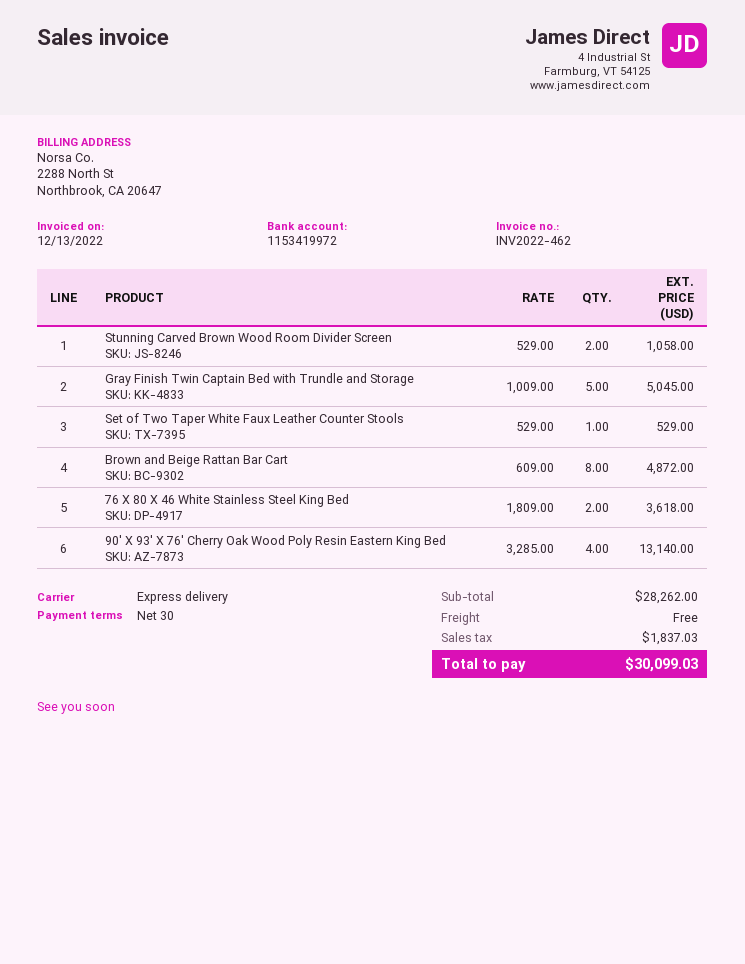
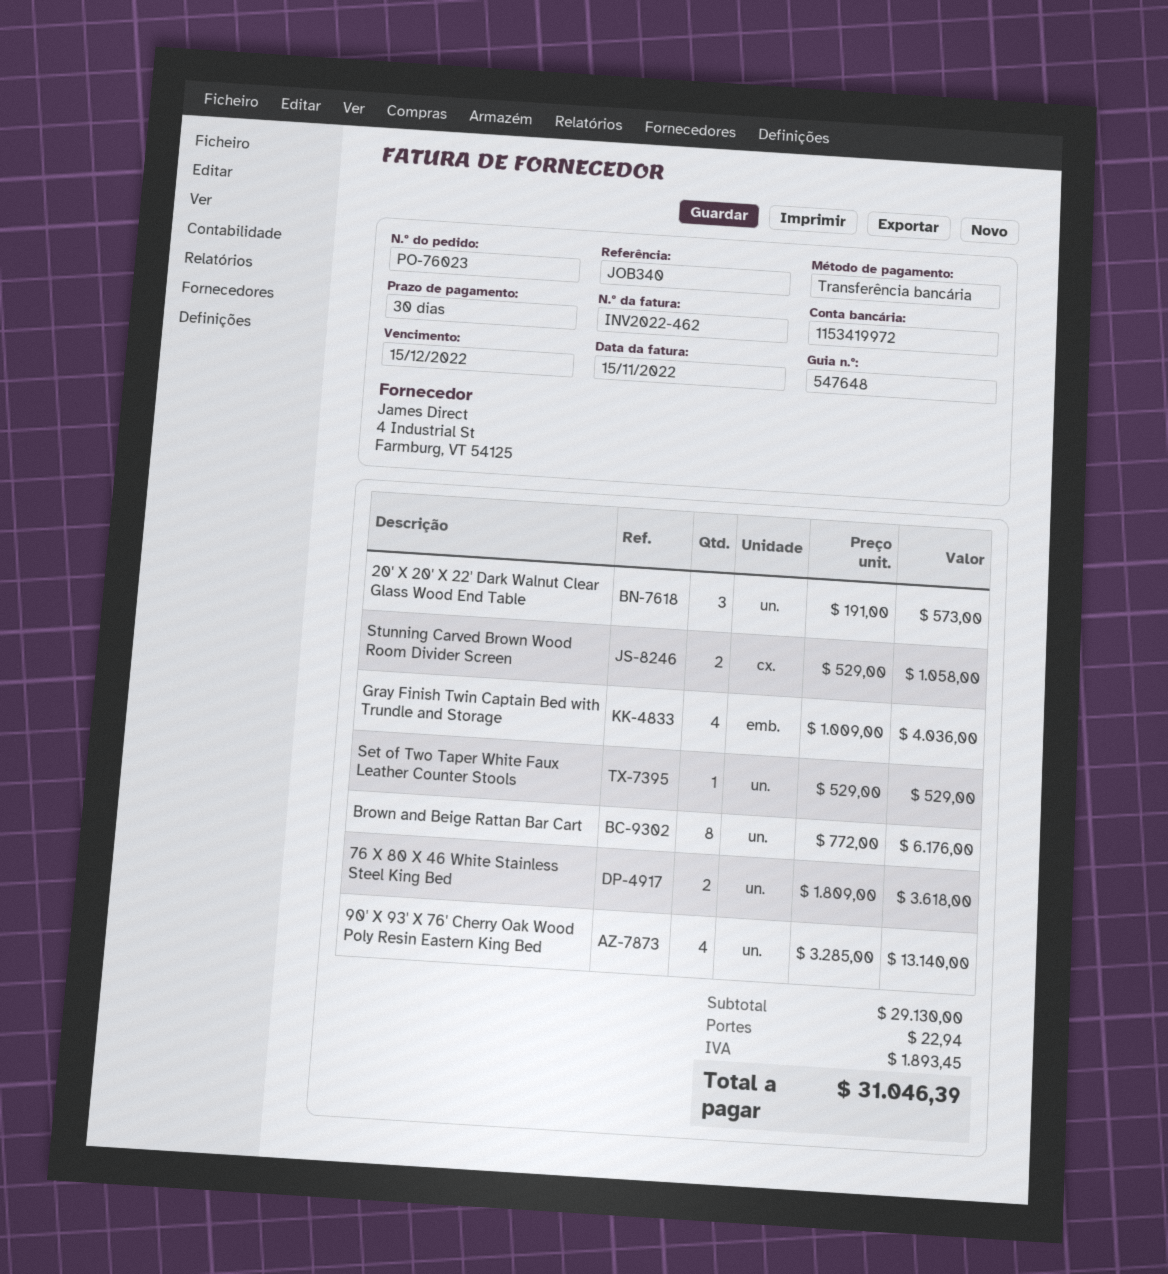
invoice date: 2022-12-13 -> 2022-11-15
Gray Finish Twin Captain Bed with Trundle and Storage: 5 x 1009.00 = 5045.00 -> 4 x 1009.00 = 4036.00
Brown and Beige Rattan Bar Cart: 8 x 609.00 = 4872.00 -> 8 x 772.00 = 6176.00
20' X 20' X 22' Dark Walnut Clear Glass Wood End Table: none -> 3 x 191.00 = 573.00
subtotal: 28262.00 -> 29130.00
shipping: 0.00 -> 22.94
tax: 1837.03 -> 1893.45
total: 30099.03 -> 31046.39

